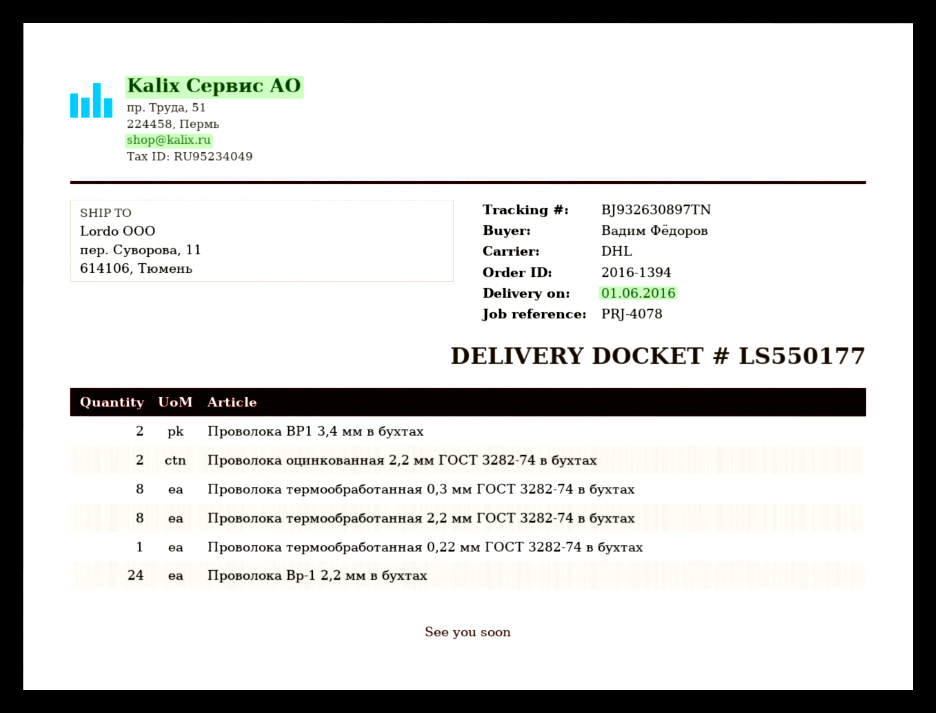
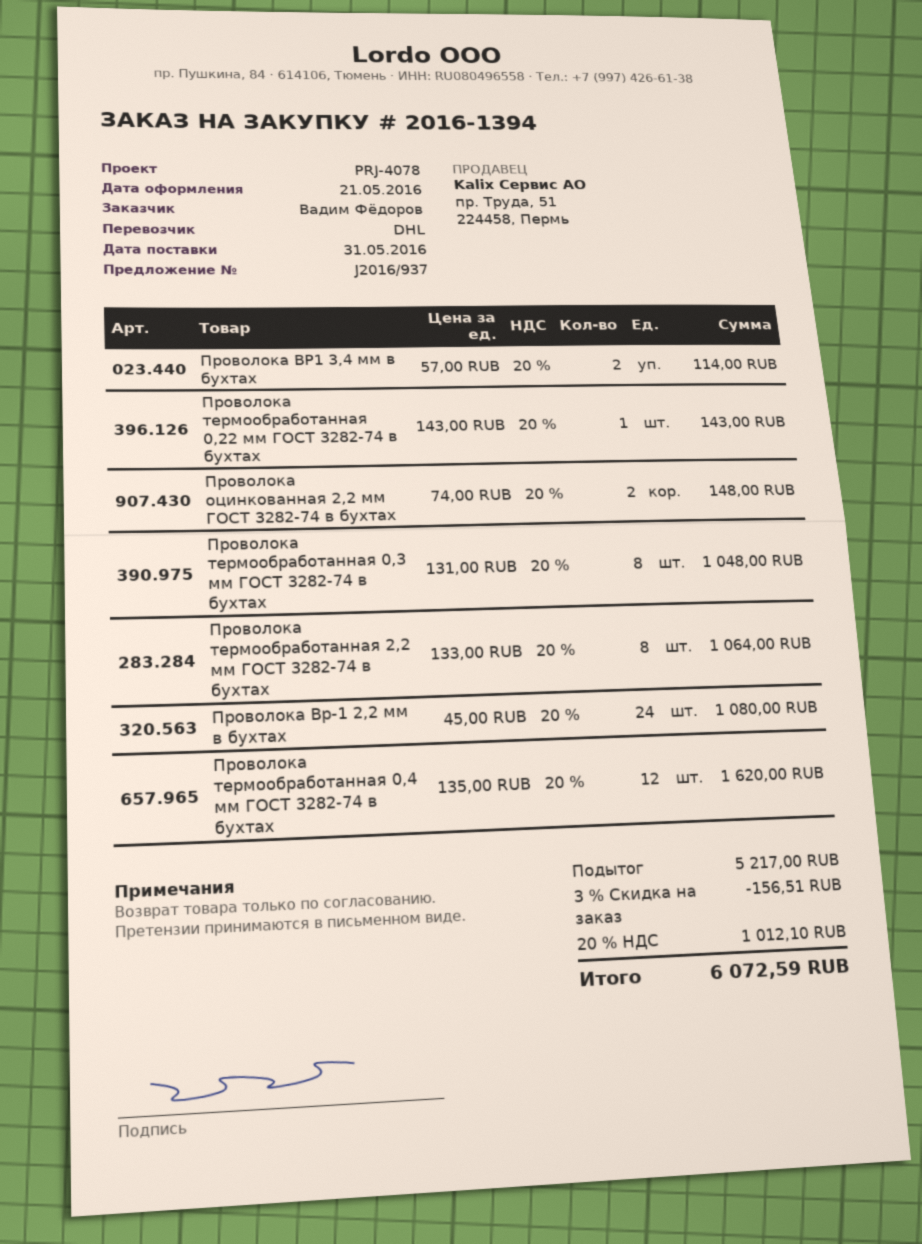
delivery date: 2016-06-01 -> 2016-05-31
Проволока термообработанная 0,4 мм ГОСТ 3282-74 в бухтах: none -> 12

